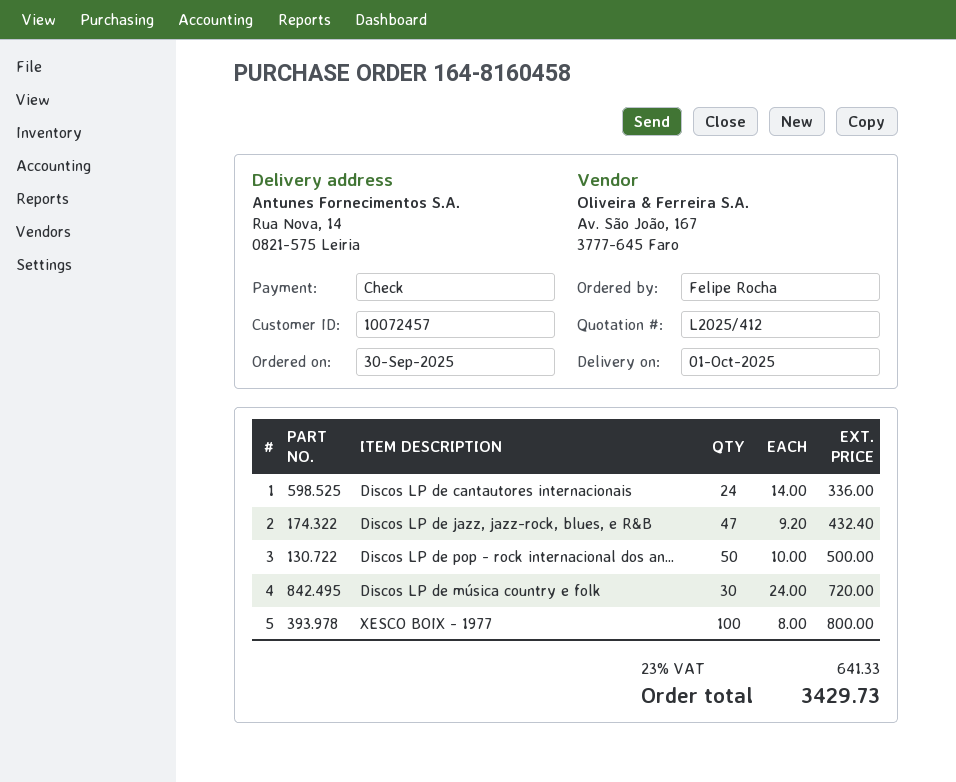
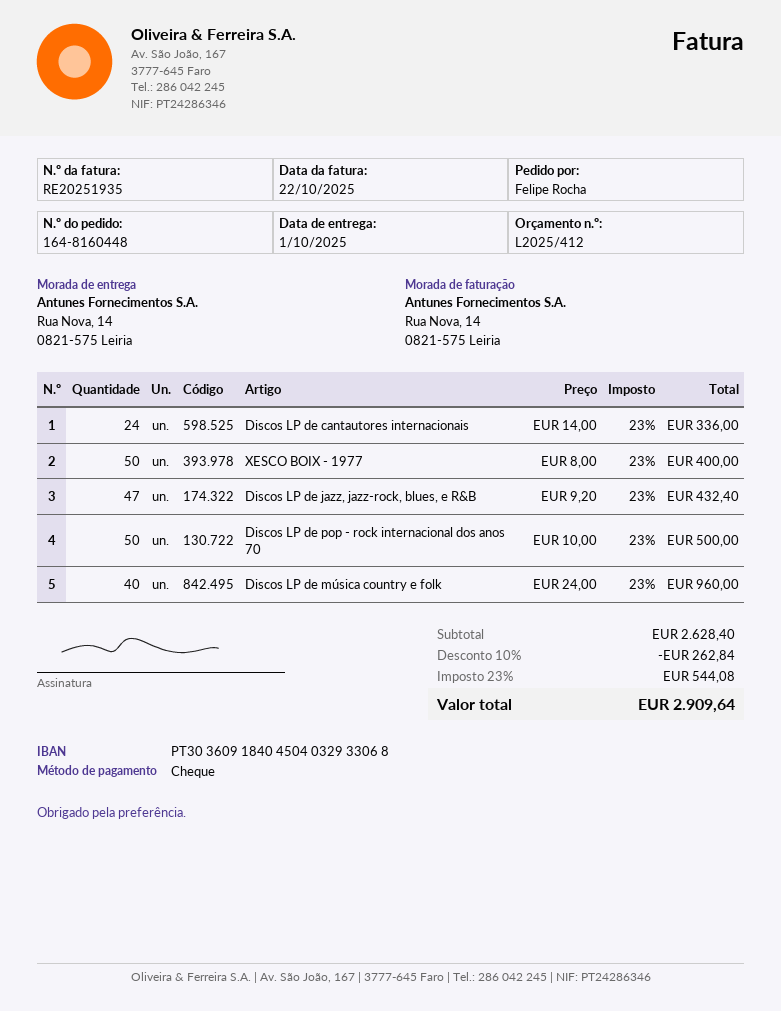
order number: 164-8160458 -> 164-8160448
Discos LP de música country e folk: 30 x 24.00 = 720.00 -> 40 x 24.00 = 960.00
XESCO BOIX - 1977: 100 x 8.00 = 800.00 -> 50 x 8.00 = 400.00
discount: none -> 10% = 262.84
tax: 23% = 641.33 -> 23% = 544.08
total: 3429.73 -> 2909.64

